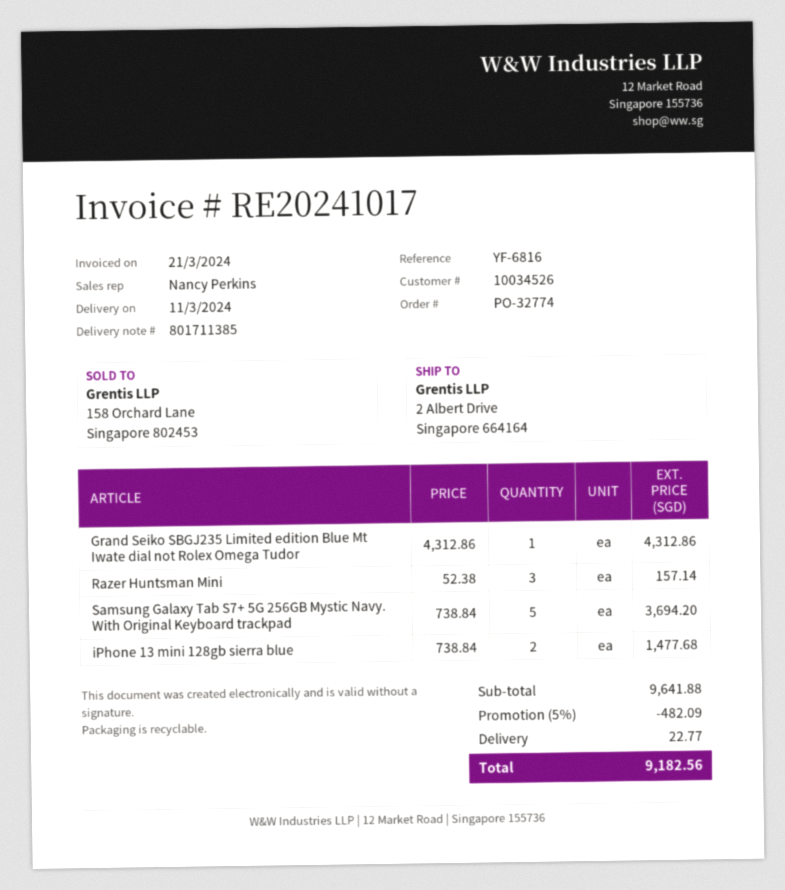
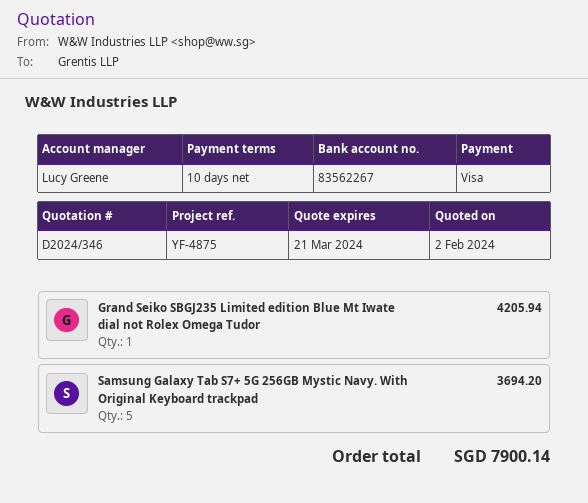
reference: YF-6816 -> YF-4875
sales rep: Nancy Perkins -> Lucy Greene
Grand Seiko SBGJ235 Limited edition Blue Mt Iwate dial not Rolex Omega Tudor: 1 for 4312.86 -> 1 for 4205.94
Razer Huntsman Mini: 3 for 157.14 -> none
iPhone 13 mini 128gb sierra blue: 2 for 1477.68 -> none
discount: 5% = 482.09 -> none
shipping: 22.77 -> none
total: 9182.56 -> 7900.14

